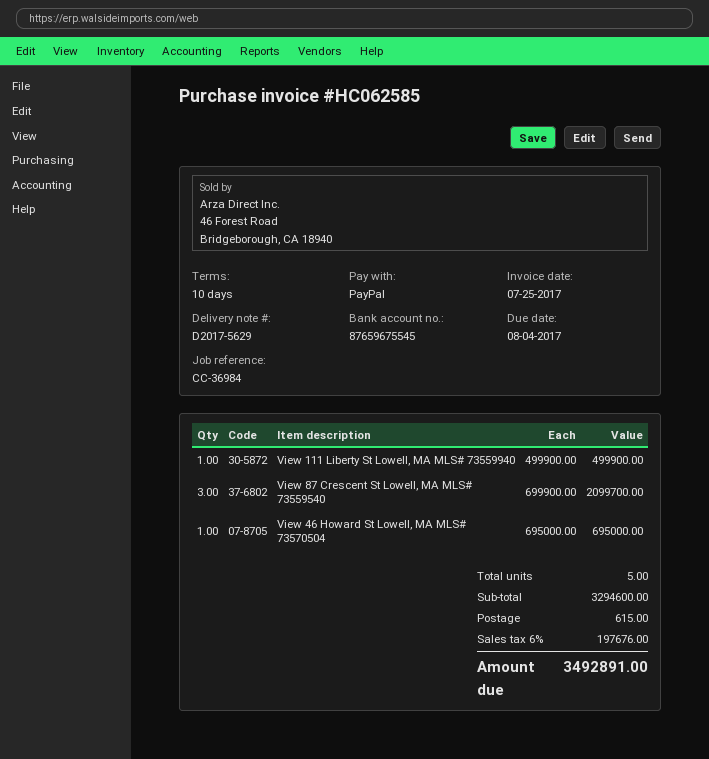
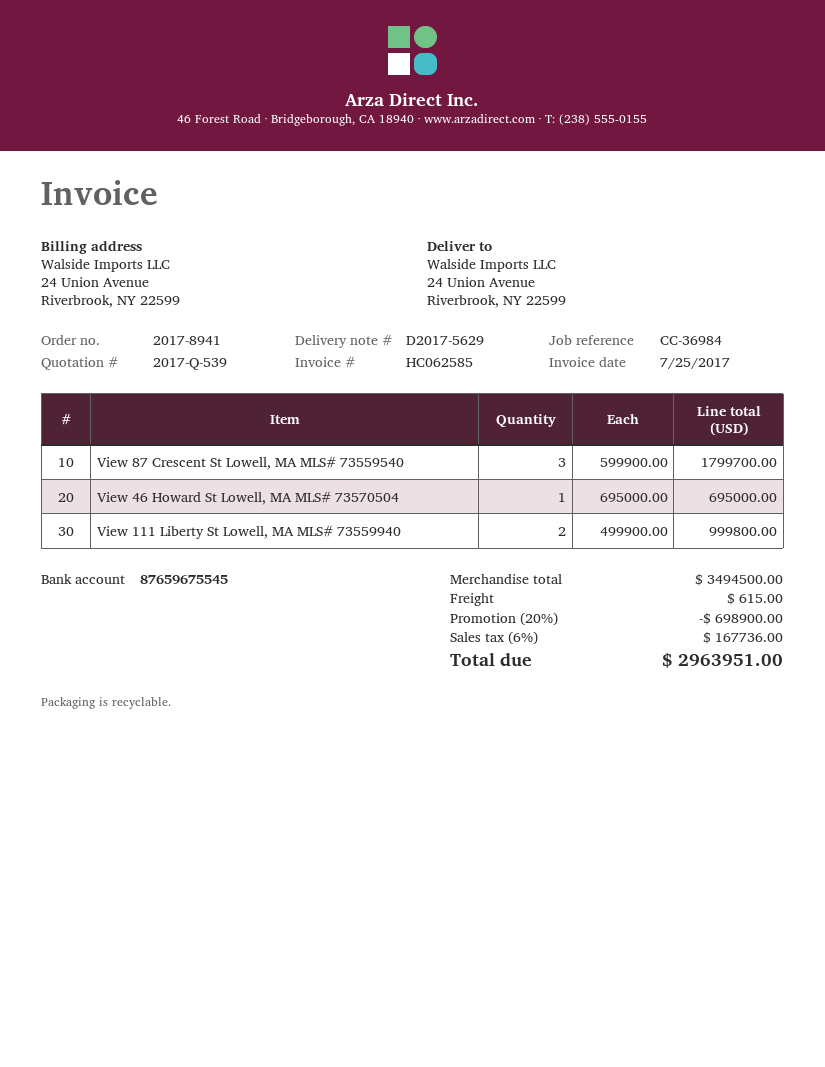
View 111 Liberty St Lowell, MA MLS# 73559940: 1 x 499900.00 = 499900.00 -> 2 x 499900.00 = 999800.00
View 87 Crescent St Lowell, MA MLS# 73559540: 3 x 699900.00 = 2099700.00 -> 3 x 599900.00 = 1799700.00
subtotal: 3294600.00 -> 3494500.00
discount: none -> 20% = 698900.00
tax: 6% = 197676.00 -> 6% = 167736.00
total: 3492891.00 -> 2963951.00

